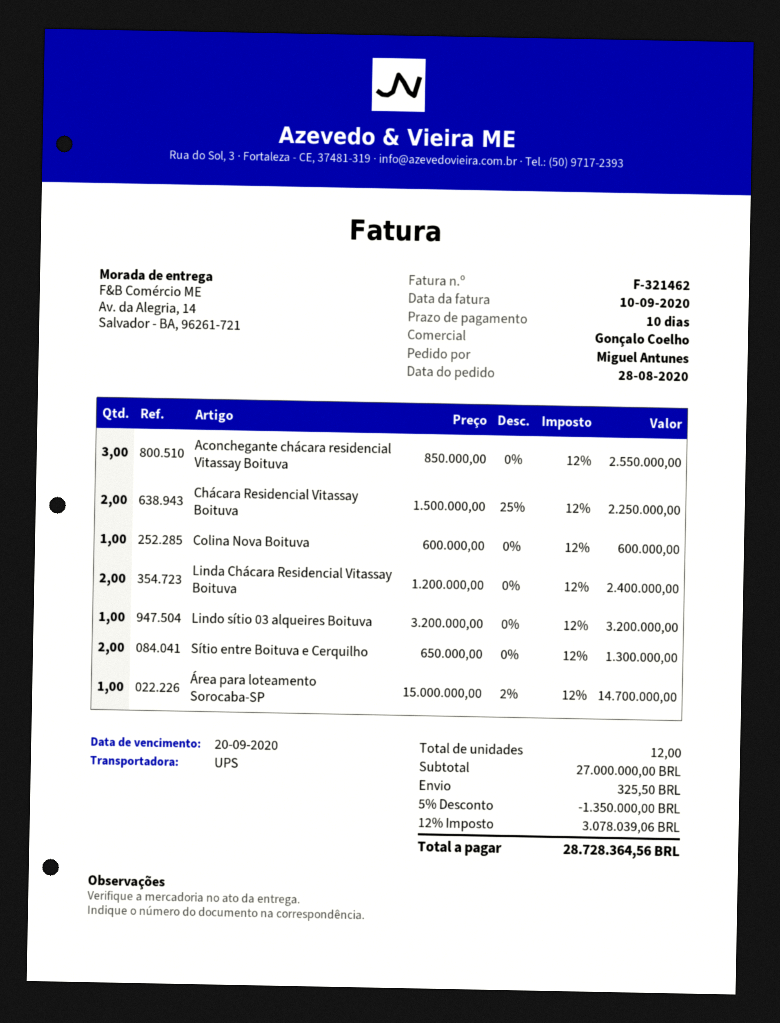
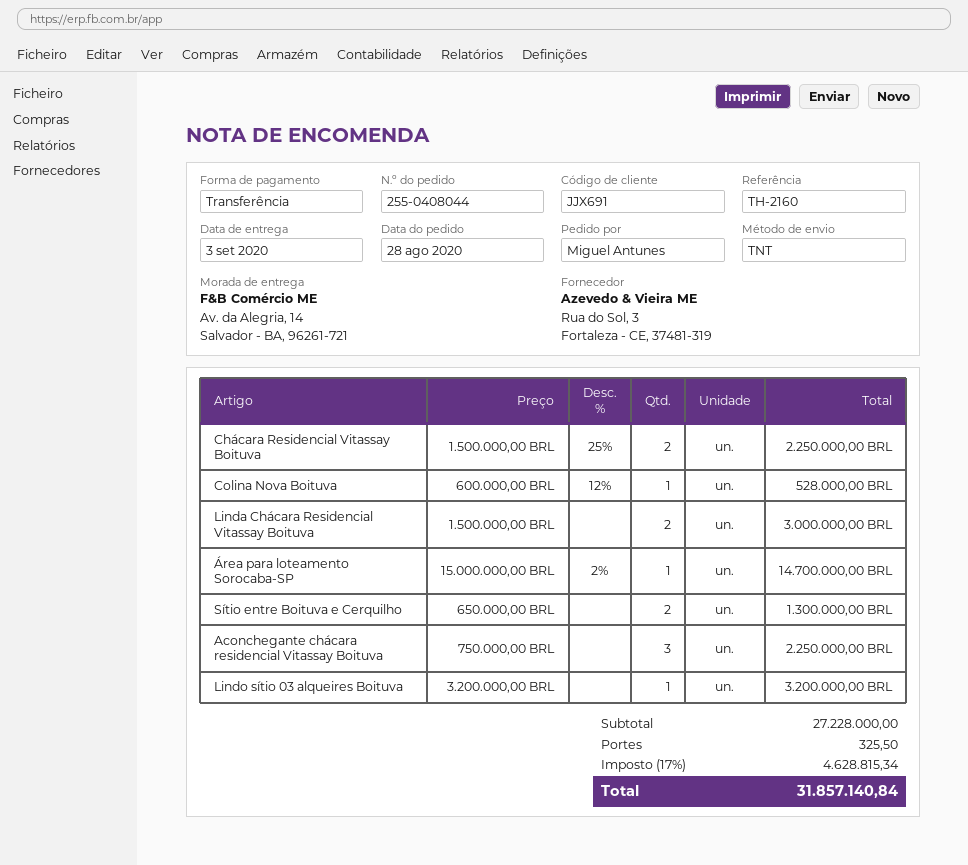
shipping method: UPS -> TNT
Aconchegante chácara residencial Vitassay Boituva: 3 x 850000.00 = 2550000.00 -> 3 x 750000.00 = 2250000.00
Colina Nova Boituva: 1 x 600000.00 = 600000.00 -> 1 x 600000.00 - 12% = 528000.00
Linda Chácara Residencial Vitassay Boituva: 2 x 1200000.00 = 2400000.00 -> 2 x 1500000.00 = 3000000.00
subtotal: 27000000.00 -> 27228000.00
discount: 5% = 1350000.00 -> none
tax: 12% = 3078039.06 -> 17% = 4628815.34
total: 28728364.56 -> 31857140.84

